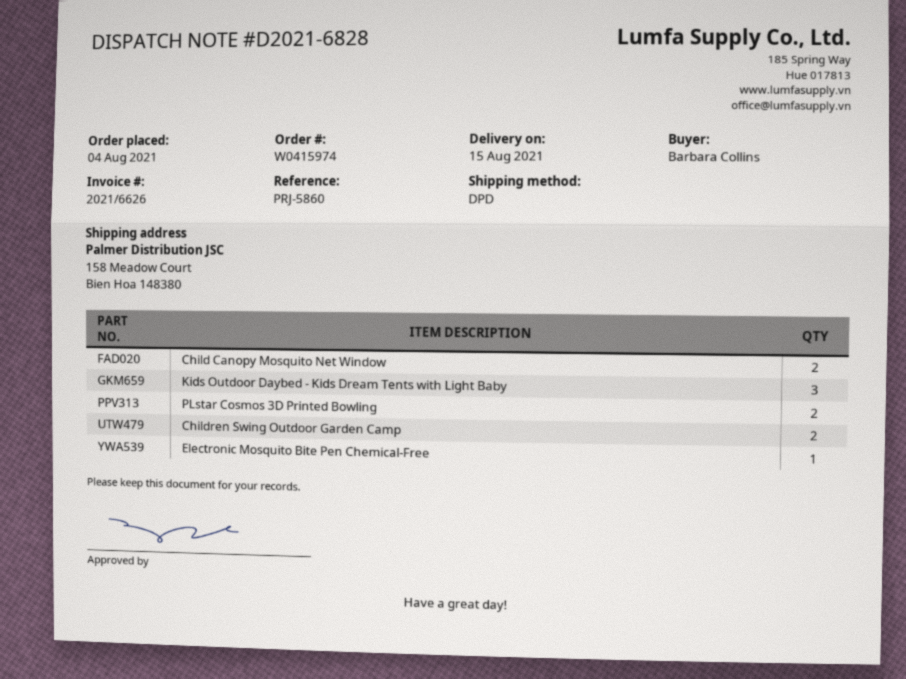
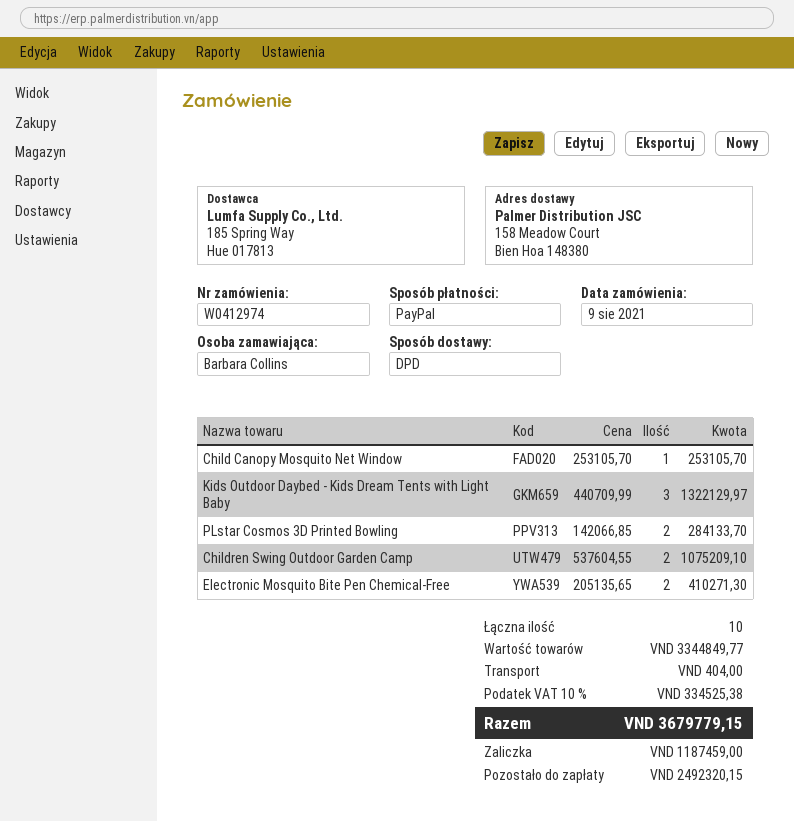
order number: W0415974 -> W0412974
order date: 2021-08-04 -> 2021-08-09
Child Canopy Mosquito Net Window: 2 -> 1
Electronic Mosquito Bite Pen Chemical-Free: 1 -> 2

